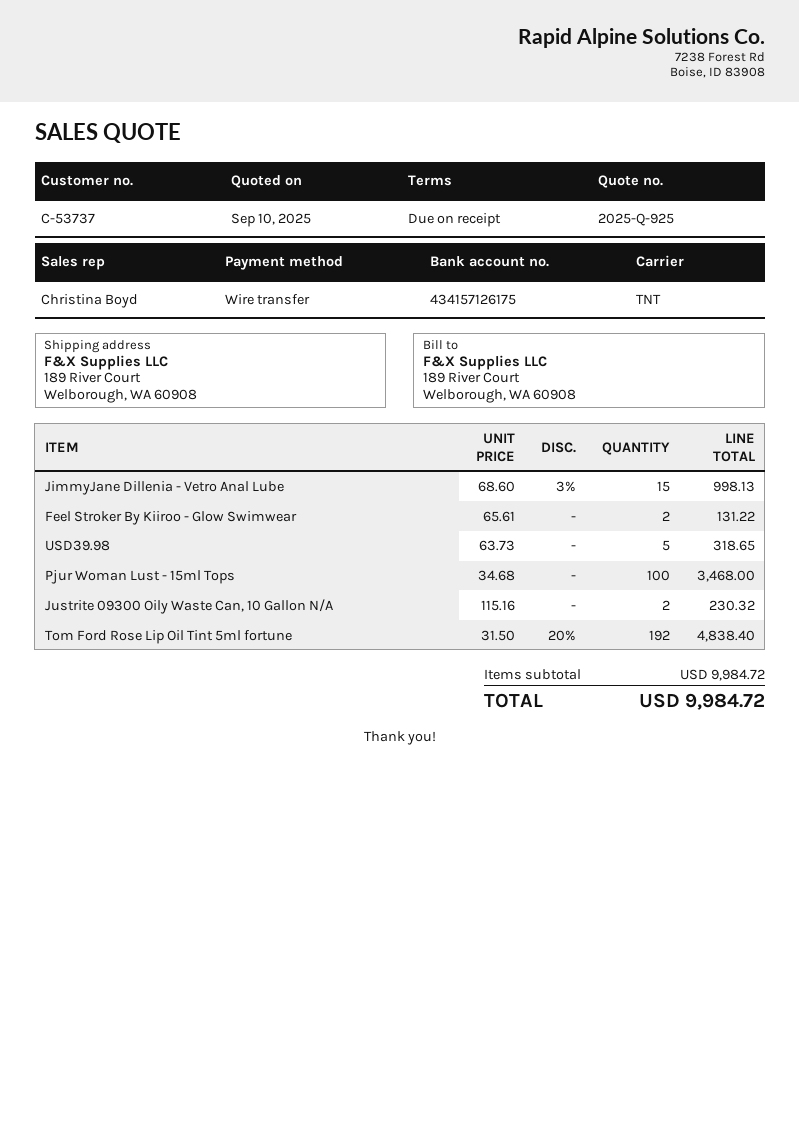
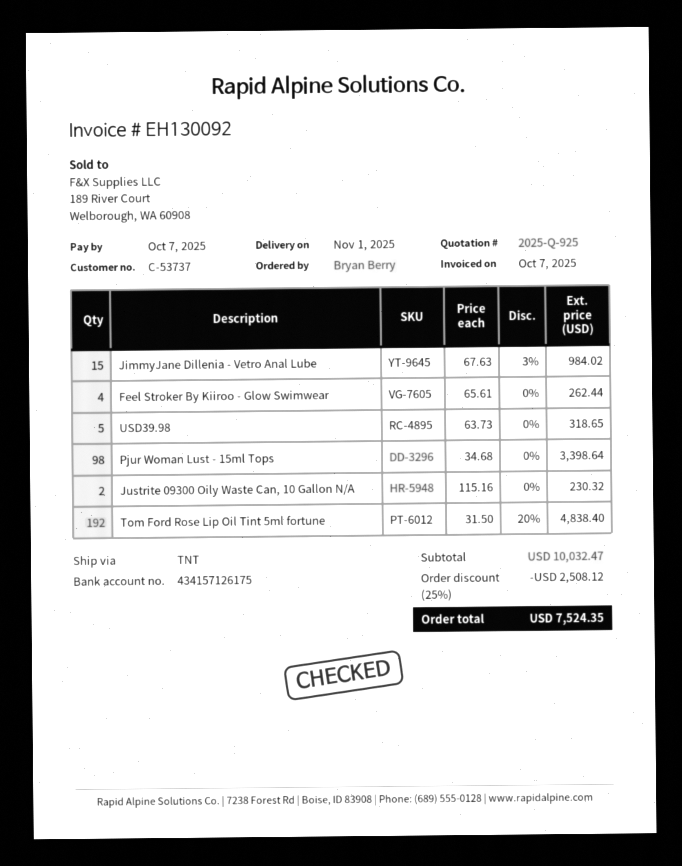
JimmyJane Dillenia - Vetro Anal Lube: 15 x 68.60 - 3% = 998.13 -> 15 x 67.63 - 3% = 984.02
Feel Stroker By Kiiroo - Glow Swimwear: 2 x 65.61 = 131.22 -> 4 x 65.61 = 262.44
Pjur Woman Lust - 15ml Tops: 100 x 34.68 = 3468.00 -> 98 x 34.68 = 3398.64
subtotal: 9984.72 -> 10032.47
discount: none -> 25% = 2508.12
total: 9984.72 -> 7524.35

